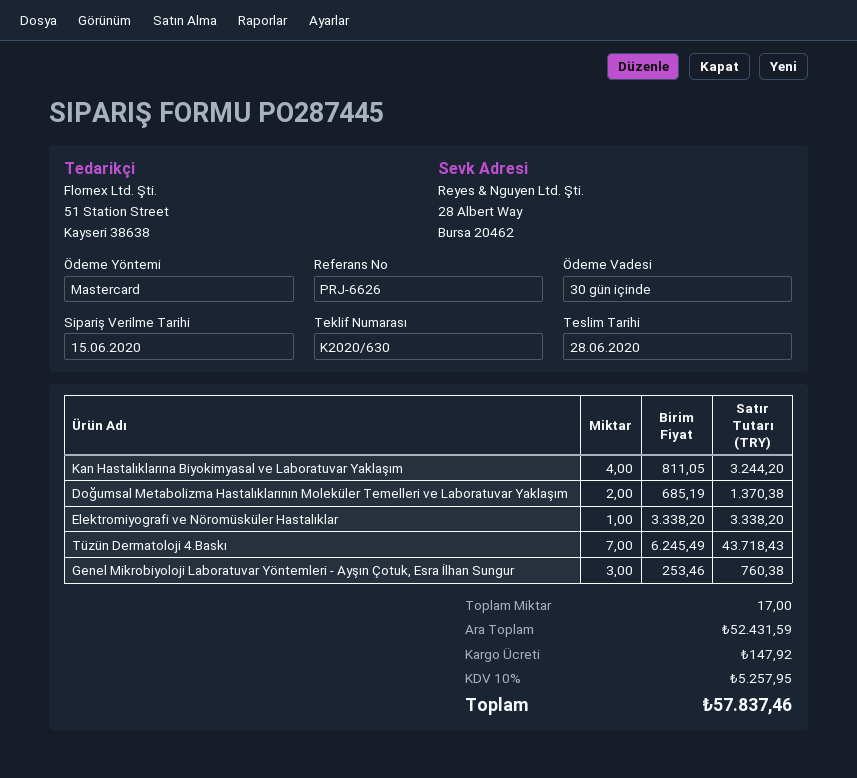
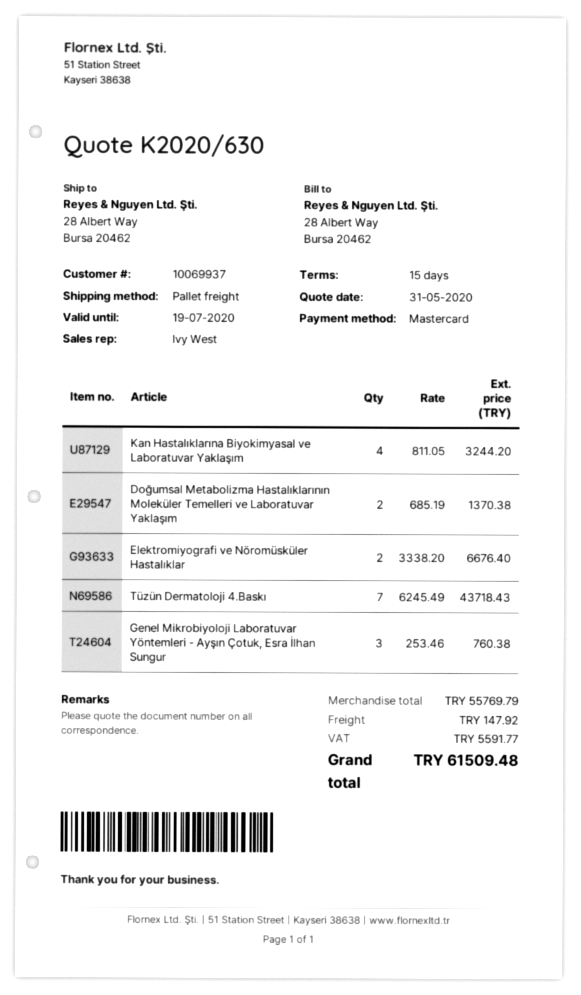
payment terms: 30 days -> 15 days
Elektromiyografi ve Nöromüsküler Hastalıklar: 1 x 3338.20 = 3338.20 -> 2 x 3338.20 = 6676.40
subtotal: 52431.59 -> 55769.79
tax: 5257.95 -> 5591.77
total: 57837.46 -> 61509.48

